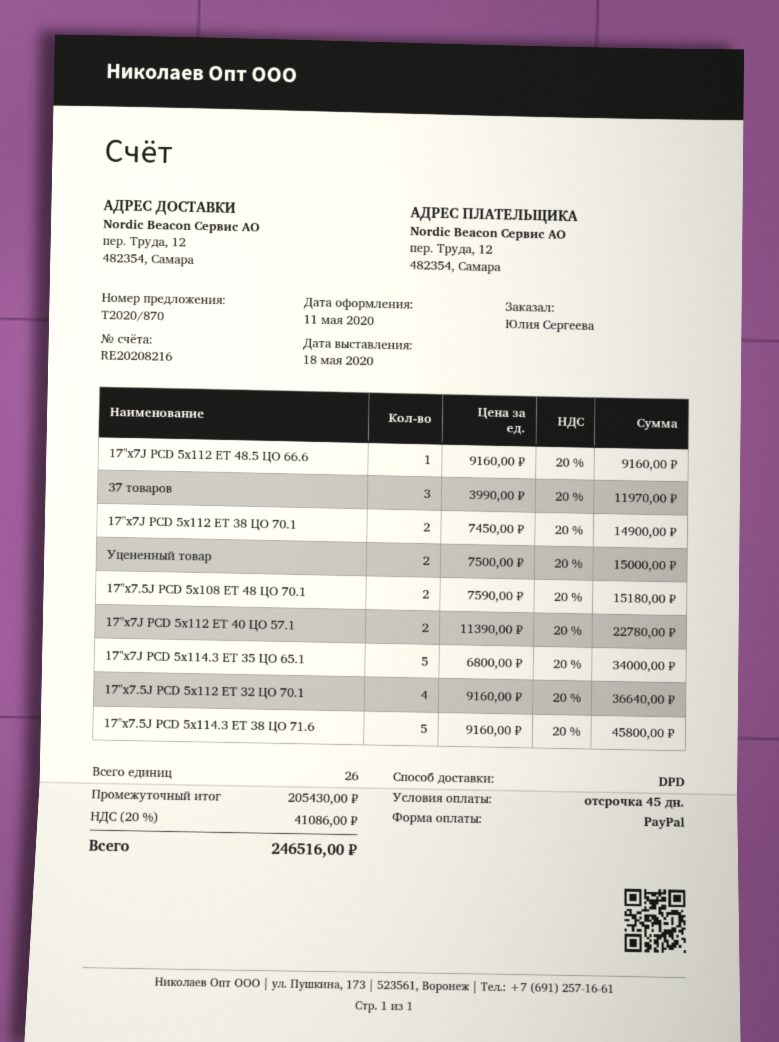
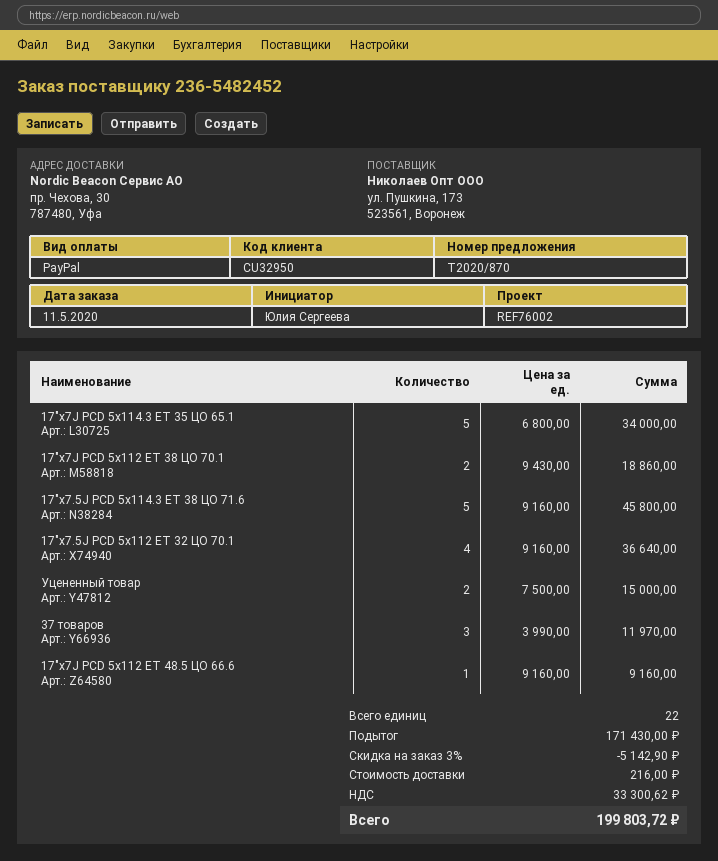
ship to: пер. Труда, 12, 482354, Самара -> пр. Чехова, 30, 787480, Уфа
17"x7J PCD 5x112 ЕТ 38 ЦО 70.1: 2 x 7450.00 = 14900.00 -> 2 x 9430.00 = 18860.00
17"x7.5J PCD 5x108 ЕТ 48 ЦО 70.1: 2 x 7590.00 = 15180.00 -> none
17"x7J PCD 5x112 ЕТ 40 ЦО 57.1: 2 x 11390.00 = 22780.00 -> none
total quantity: 26 -> 22
subtotal: 205430.00 -> 171430.00
discount: none -> 3% = 5142.90
shipping: none -> 216.00
tax: 41086.00 -> 33300.62
total: 246516.00 -> 199803.72

